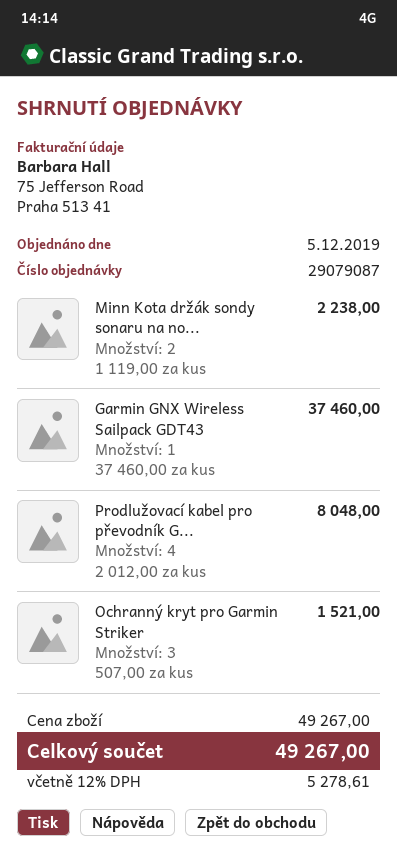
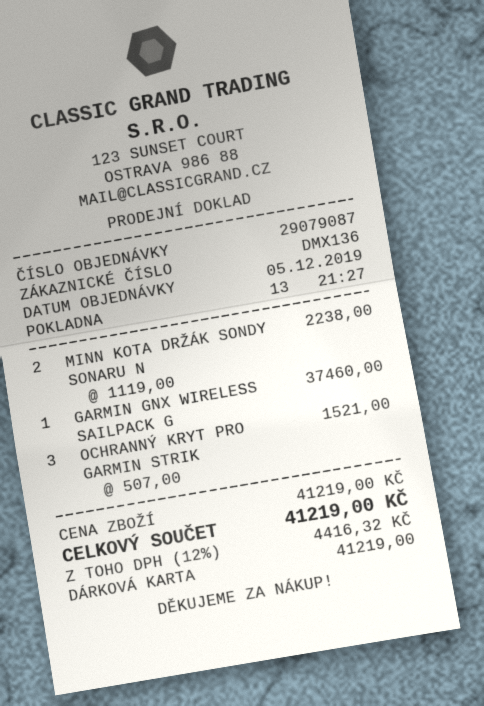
Prodlužovací kabel pro převodník G...: 4 x 2012.00 = 8048.00 -> none
subtotal: 49267.00 -> 41219.00
tax: 12% = 5278.61 -> 12% = 4416.32
total: 49267.00 -> 41219.00

